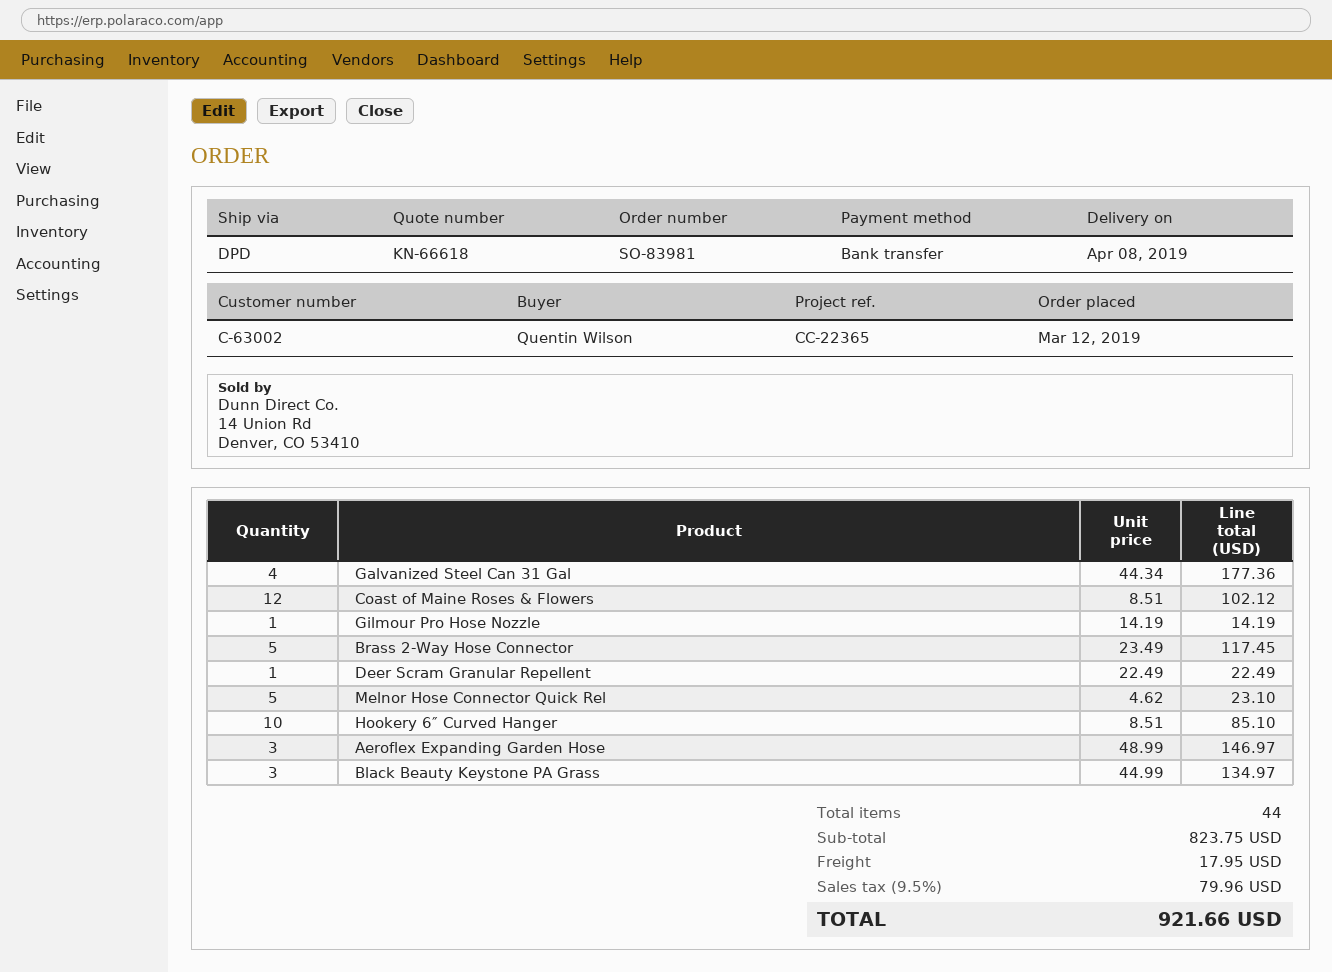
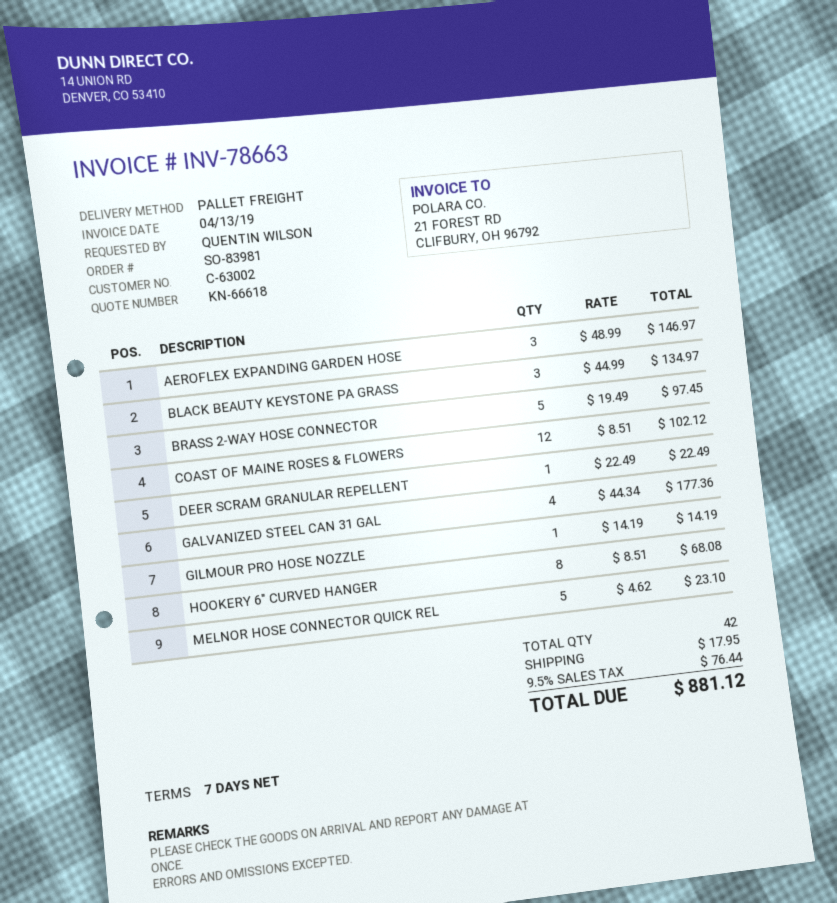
shipping method: DPD -> pallet freight
Brass 2-Way Hose Connector: 5 x 23.49 = 117.45 -> 5 x 19.49 = 97.45
Hookery 6″ Curved Hanger: 10 x 8.51 = 85.10 -> 8 x 8.51 = 68.08
total quantity: 44 -> 42
tax: 9.5% = 79.96 -> 9.5% = 76.44
total: 921.66 -> 881.12

